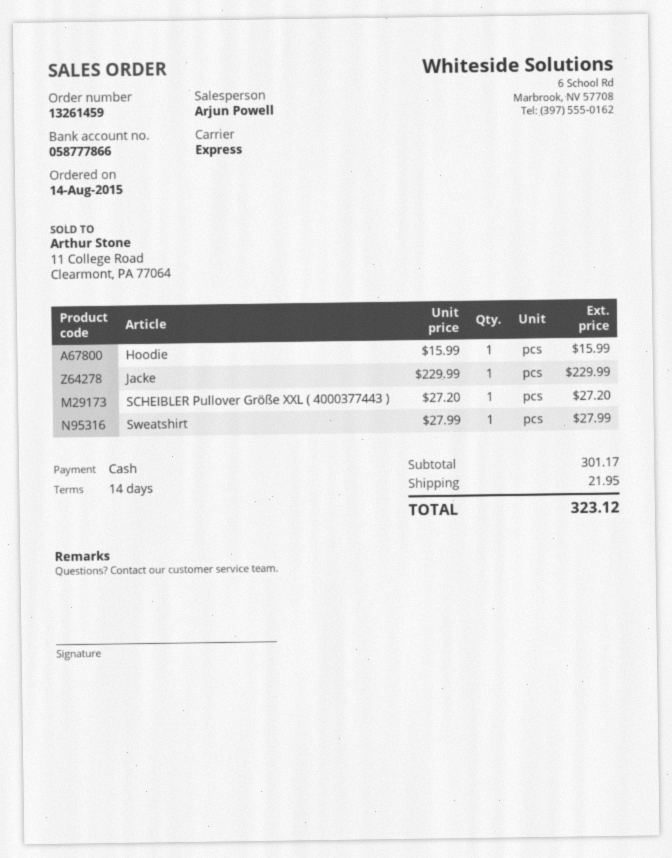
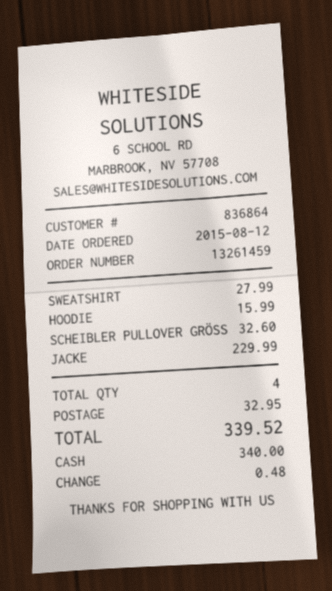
order date: 2015-08-14 -> 2015-08-12
SCHEIBLER Pullover Größe XXL ( 4000377443 ): 1 for 27.20 -> 1 for 32.60
shipping: 21.95 -> 32.95
total: 323.12 -> 339.52

